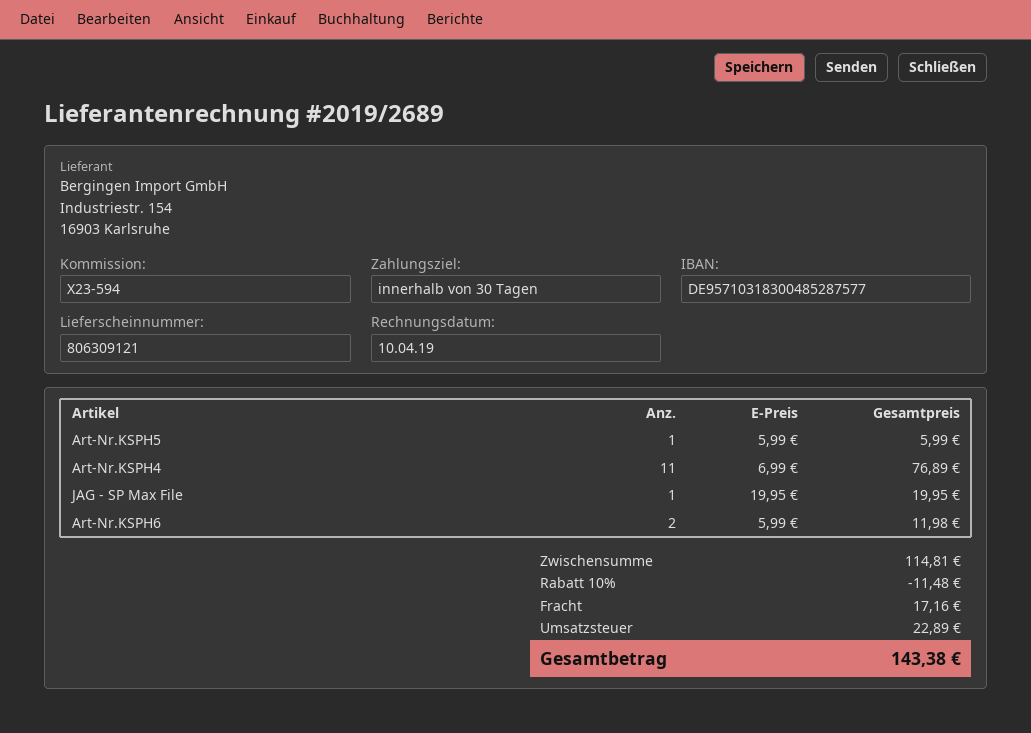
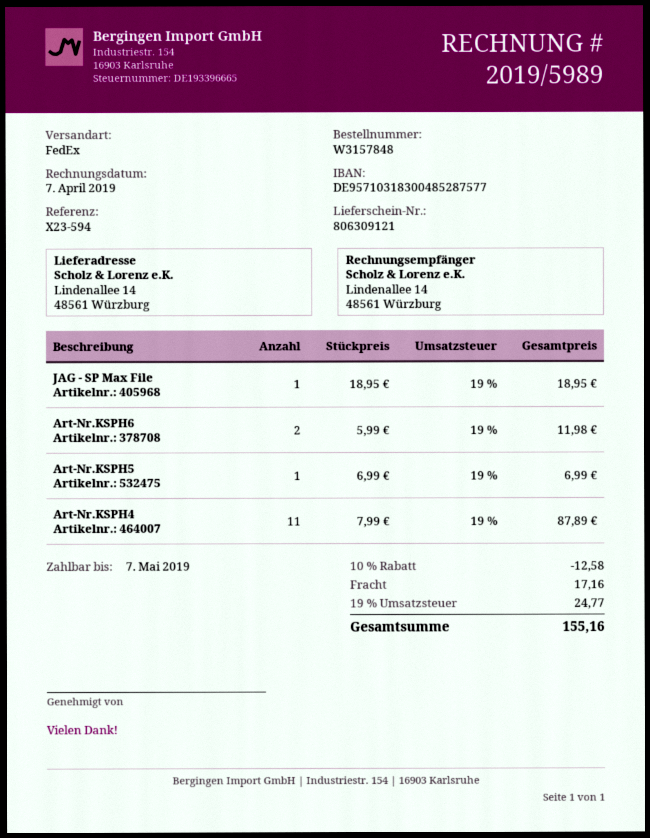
invoice number: 2019/2689 -> 2019/5989
invoice date: 2019-04-10 -> 2019-04-07
Art-Nr.KSPH5: 1 x 5.99 = 5.99 -> 1 x 6.99 = 6.99
Art-Nr.KSPH4: 11 x 6.99 = 76.89 -> 11 x 7.99 = 87.89
JAG - SP Max File: 1 x 19.95 = 19.95 -> 1 x 18.95 = 18.95
discount: 10% = 11.48 -> 10% = 12.58
tax: 22.89 -> 24.77
total: 143.38 -> 155.16

